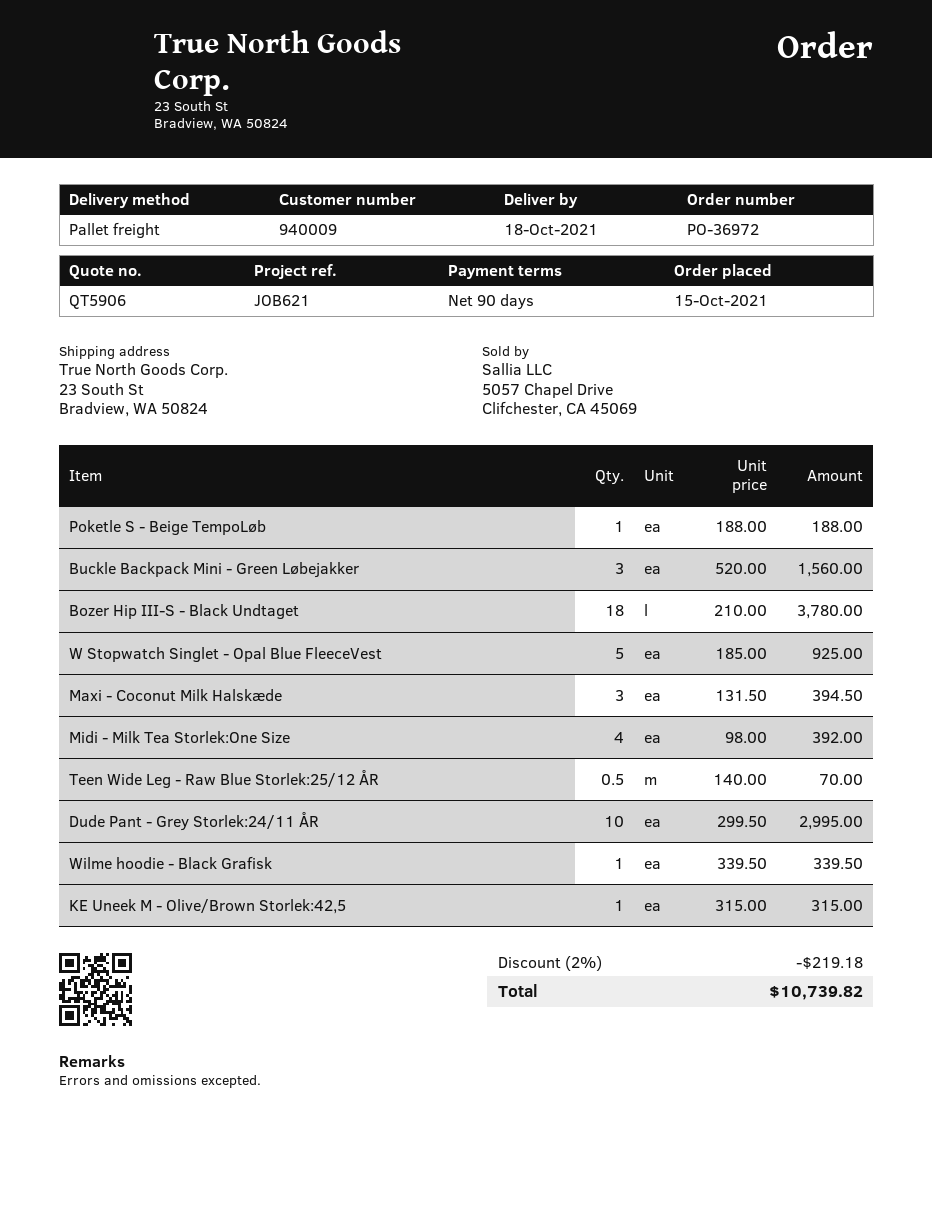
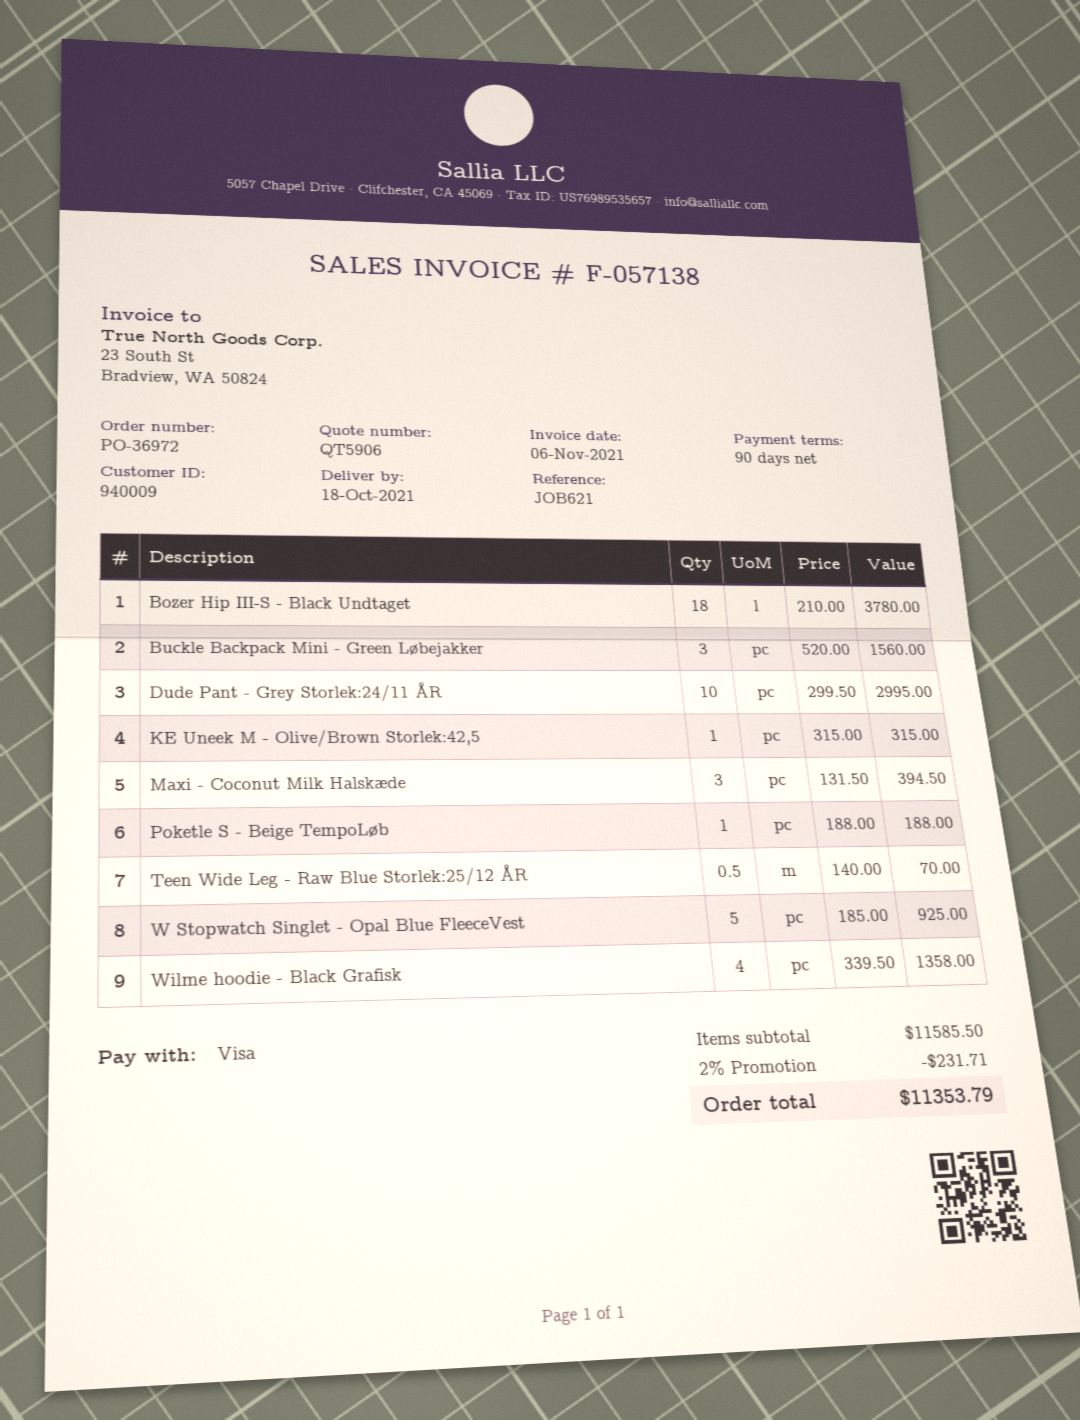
Midi - Milk Tea Storlek:One Size: 4 x 98.00 = 392.00 -> none
Wilme hoodie - Black Grafisk: 1 x 339.50 = 339.50 -> 4 x 339.50 = 1358.00
discount: 2% = 219.18 -> 2% = 231.71
total: 10739.82 -> 11353.79

